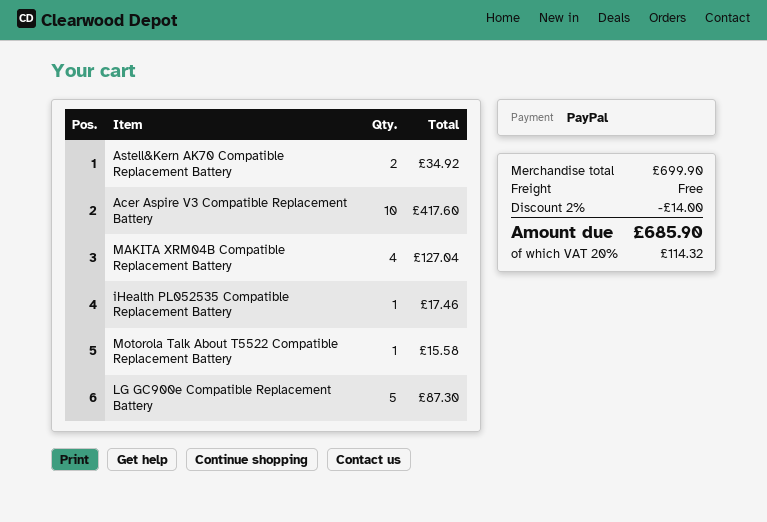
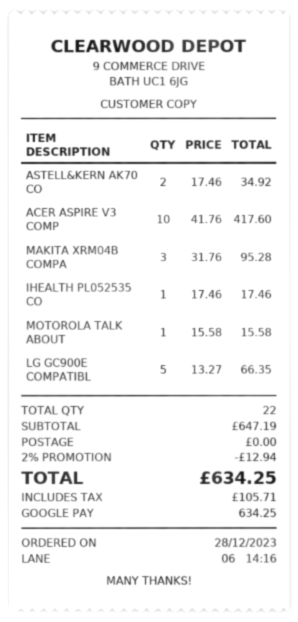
payment method: PayPal -> Google Pay
MAKITA XRM04B Compatible Replacement Battery: 4 for 127.04 -> 3 for 95.28
LG GC900e Compatible Replacement Battery: 5 for 87.30 -> 5 for 66.35
subtotal: 699.90 -> 647.19
discount: 2% = 14.00 -> 2% = 12.94
tax: 114.32 -> 105.71
total: 685.90 -> 634.25

